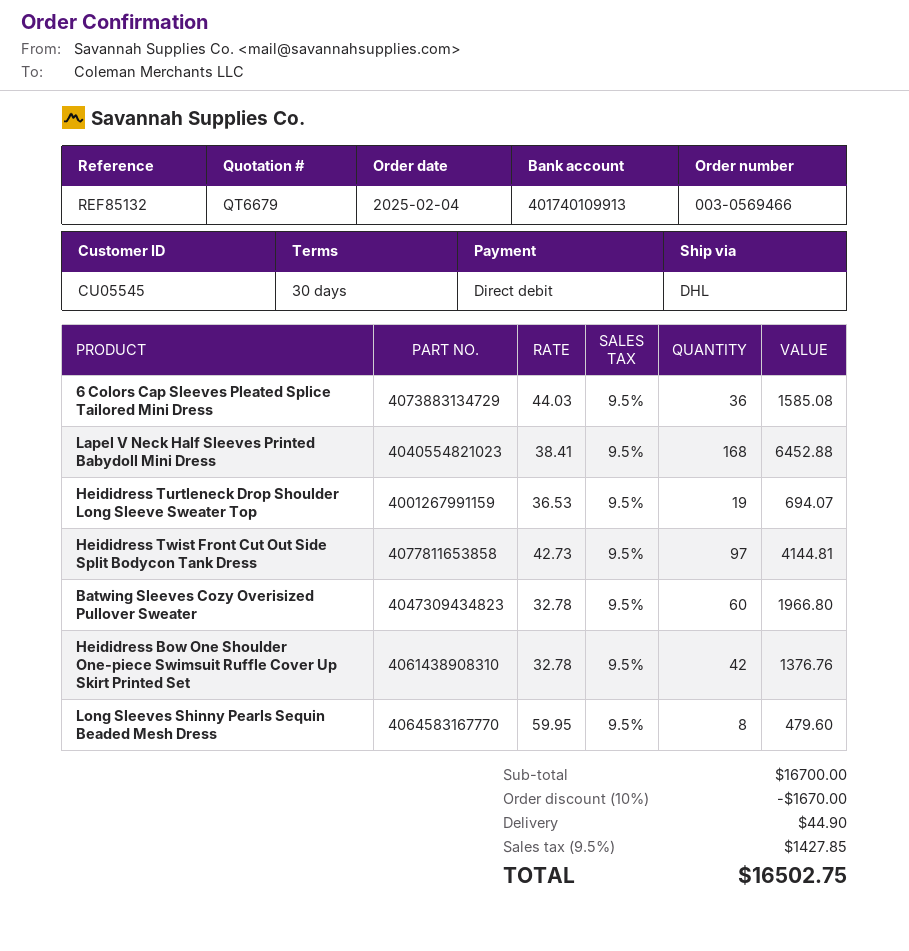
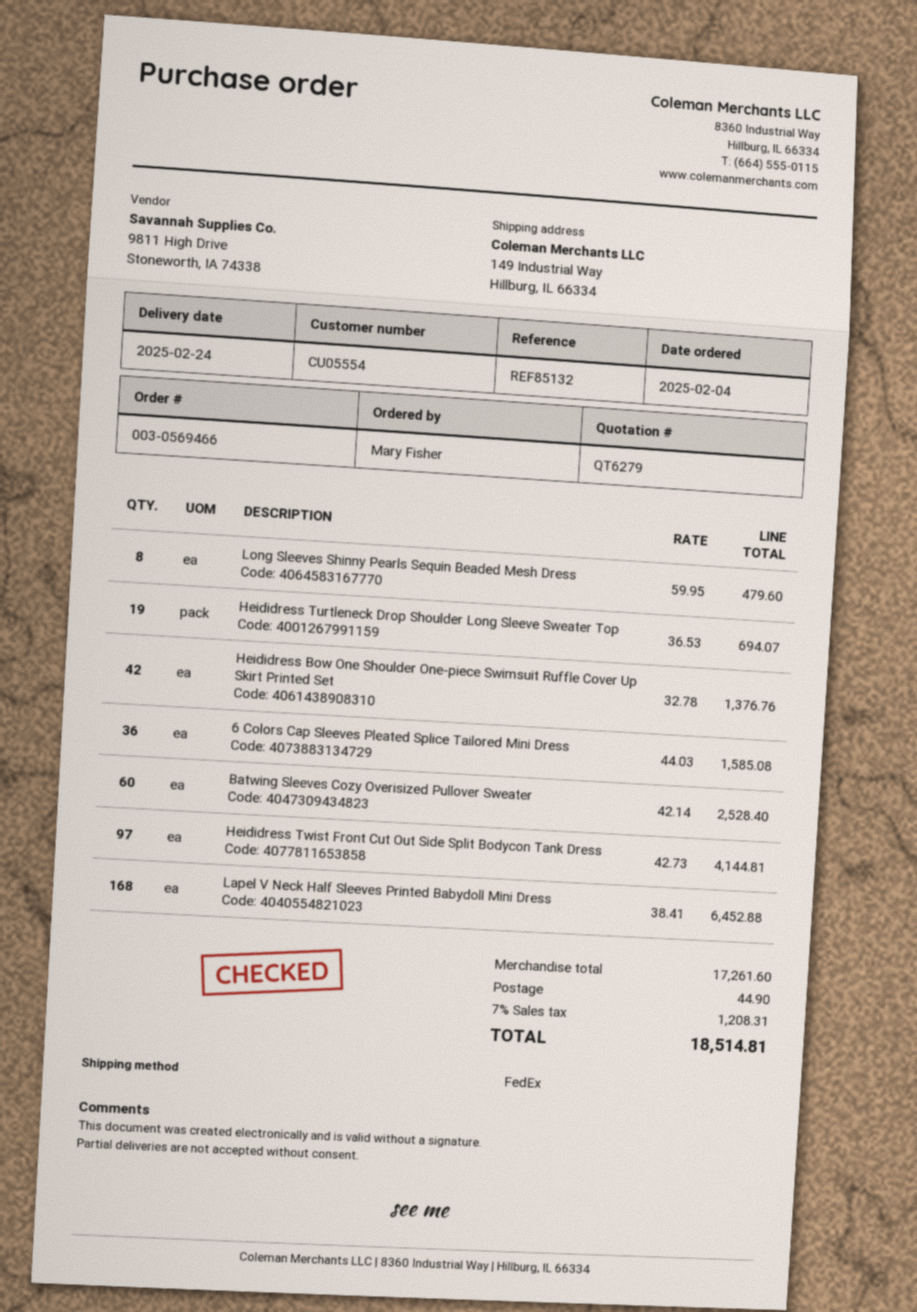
quote number: QT6679 -> QT6279
customer number: CU05545 -> CU05554
shipping method: DHL -> FedEx
Batwing Sleeves Cozy Overisized Pullover Sweater: 60 x 32.78 = 1966.80 -> 60 x 42.14 = 2528.40
subtotal: 16700.00 -> 17261.60
discount: 10% = 1670.00 -> none
tax: 9.5% = 1427.85 -> 7% = 1208.31
total: 16502.75 -> 18514.81

